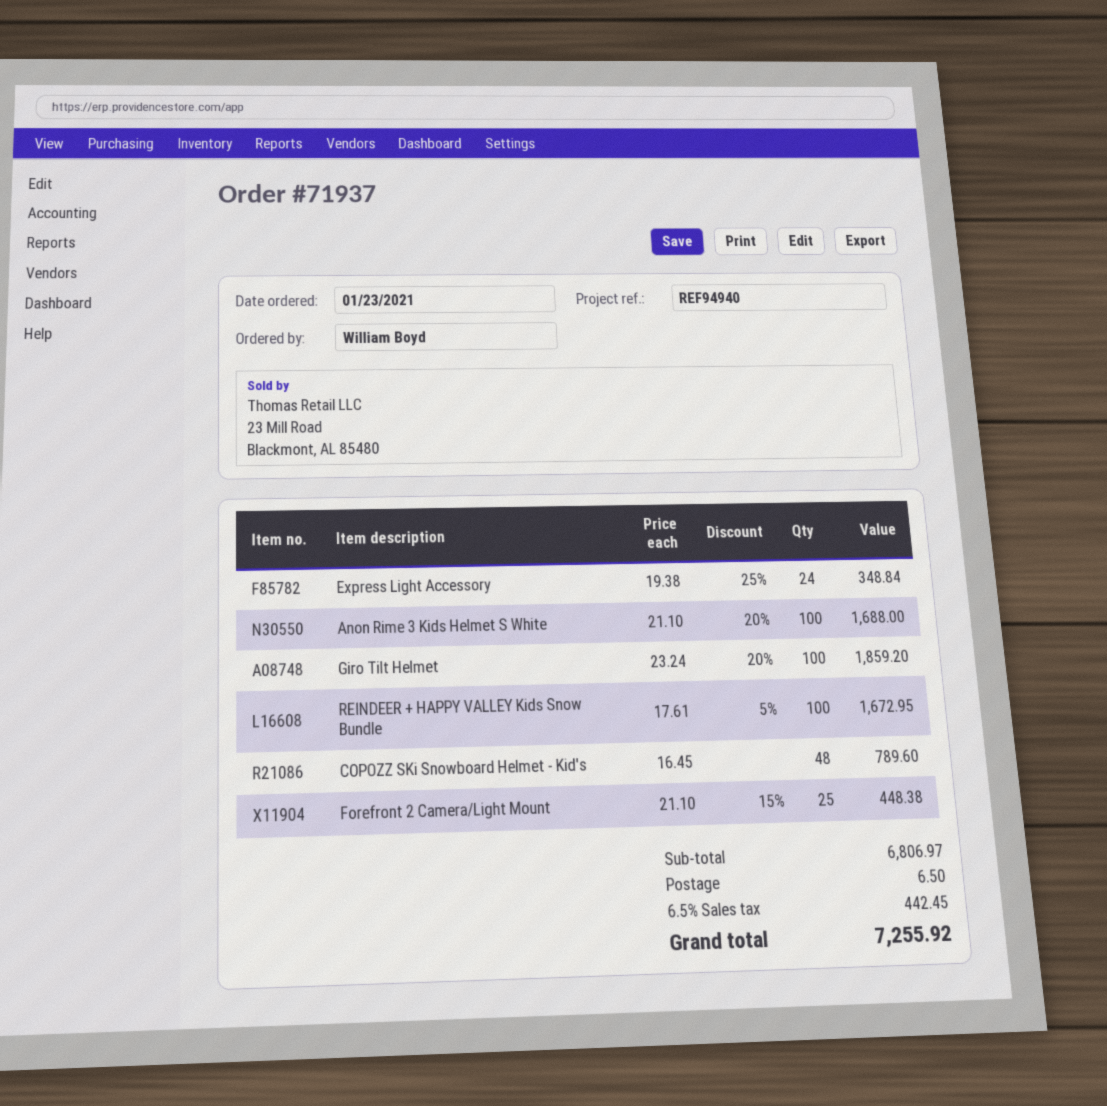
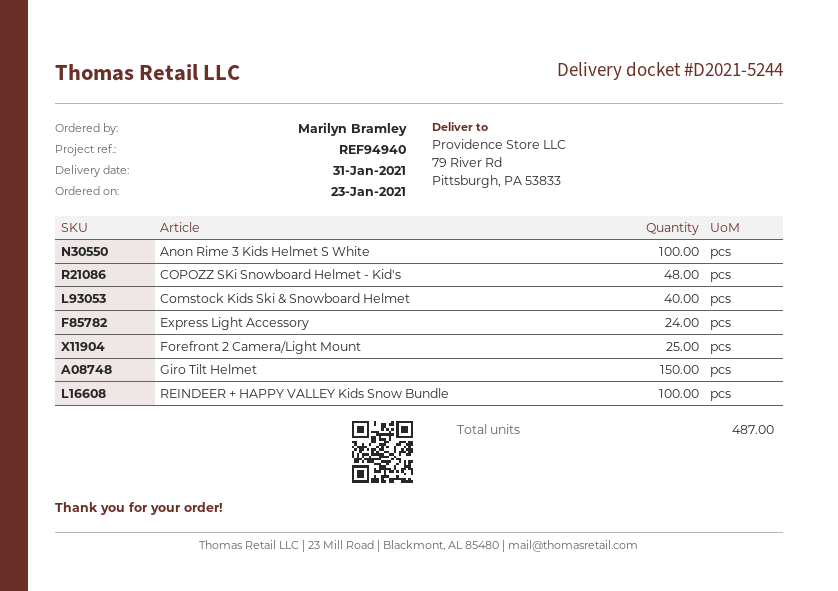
ordered by: William Boyd -> Marilyn Bramley
Giro Tilt Helmet: 100 -> 150
Comstock Kids Ski & Snowboard Helmet: none -> 40

